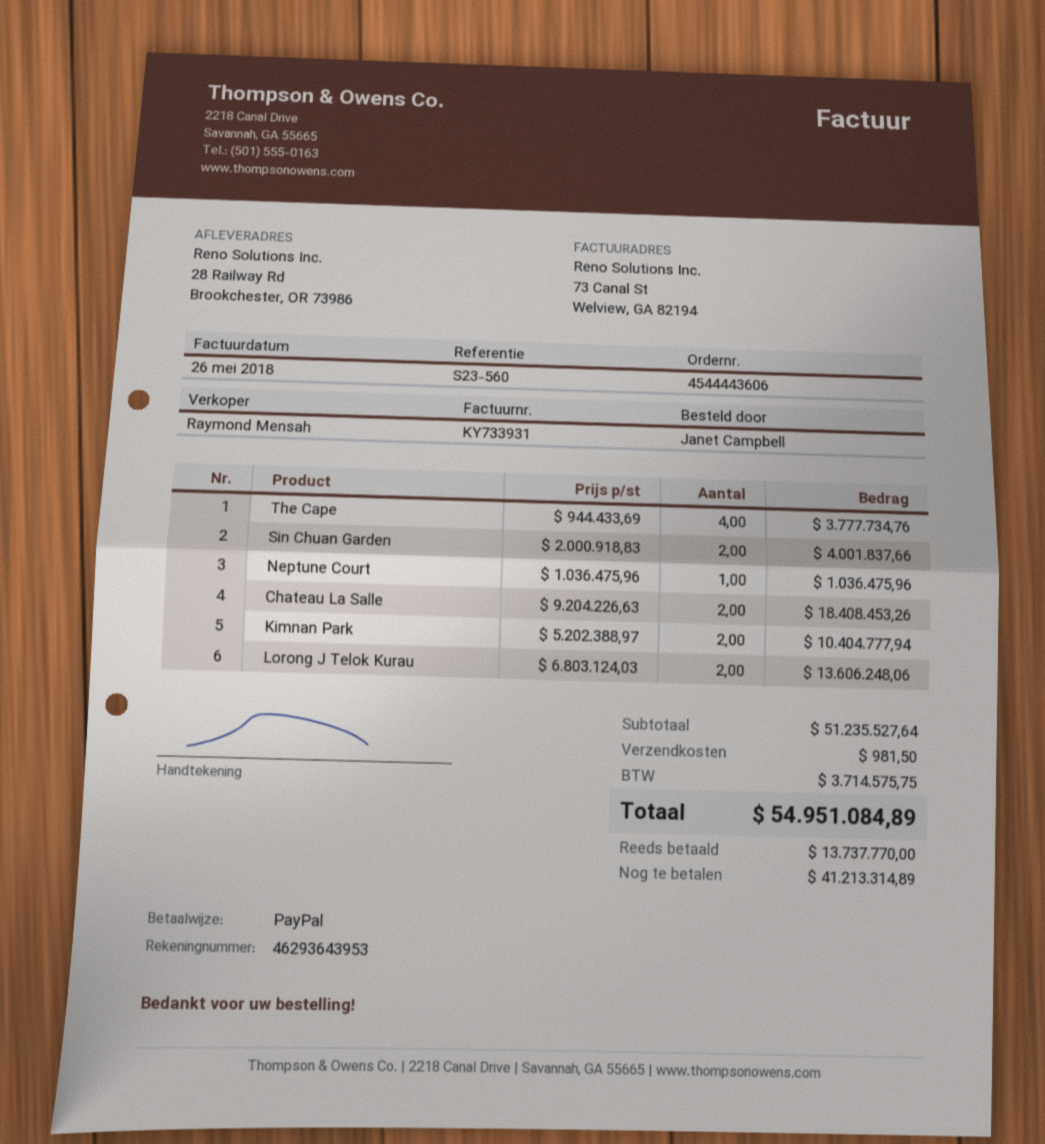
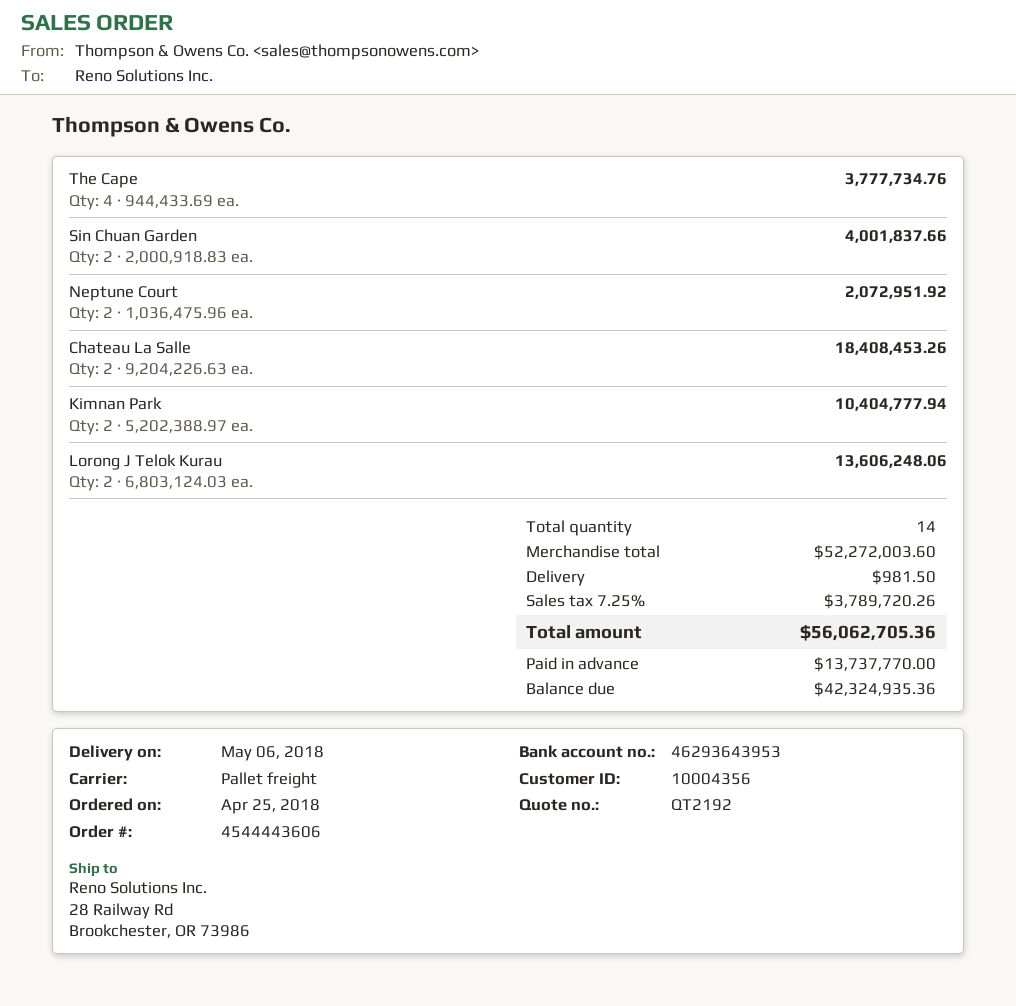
Neptune Court: 1 x 1036475.96 = 1036475.96 -> 2 x 1036475.96 = 2072951.92
subtotal: 51235527.64 -> 52272003.60
tax: 3714575.75 -> 3789720.26
total: 54951084.89 -> 56062705.36
balance: 41213314.89 -> 42324935.36

